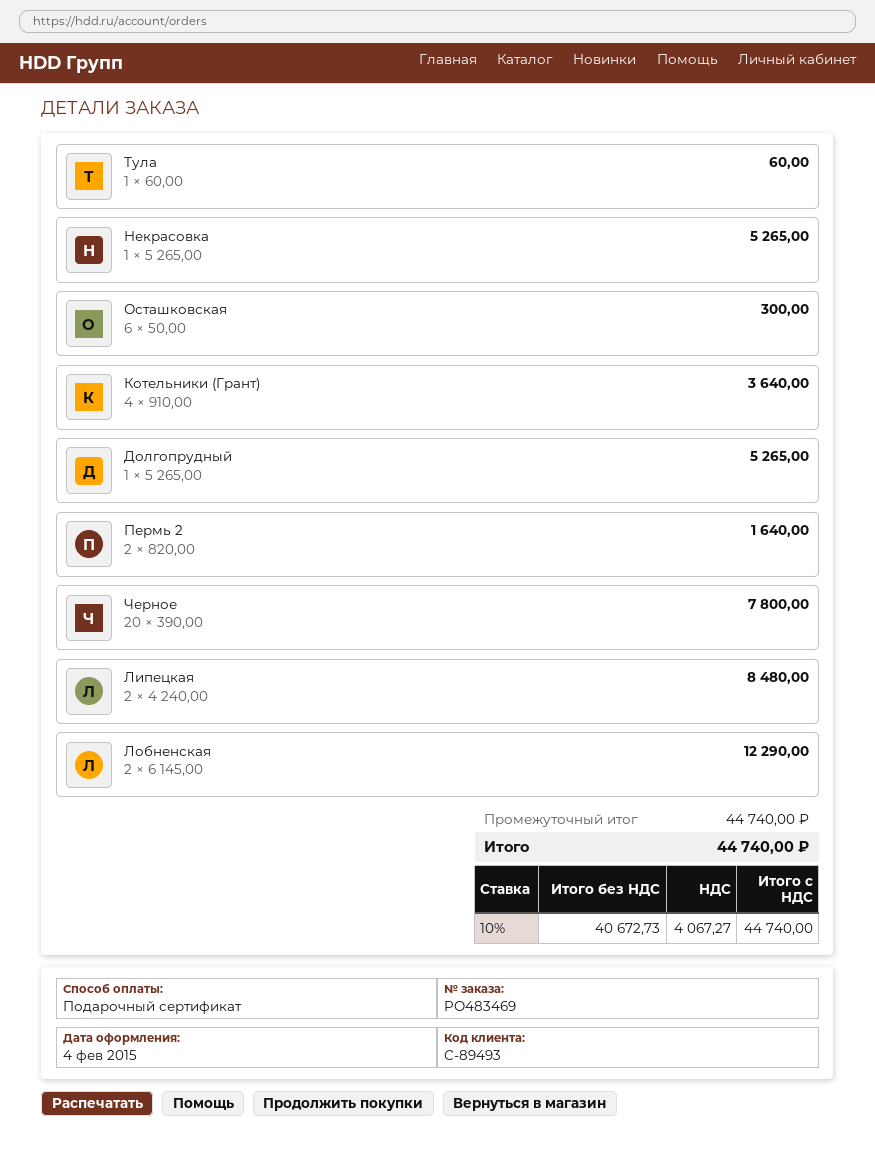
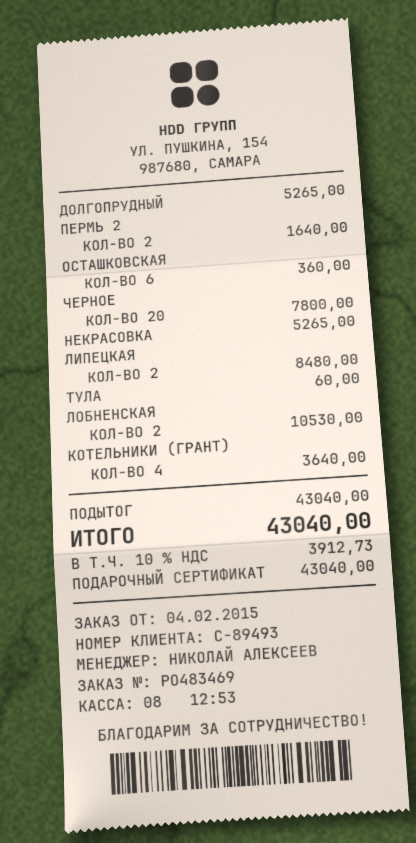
Осташковская: 6 for 300.00 -> 6 for 360.00
Лобненская: 2 for 12290.00 -> 2 for 10530.00
subtotal: 44740.00 -> 43040.00
tax: 10% = 4067.27 -> 10% = 3912.73
total: 44740.00 -> 43040.00

